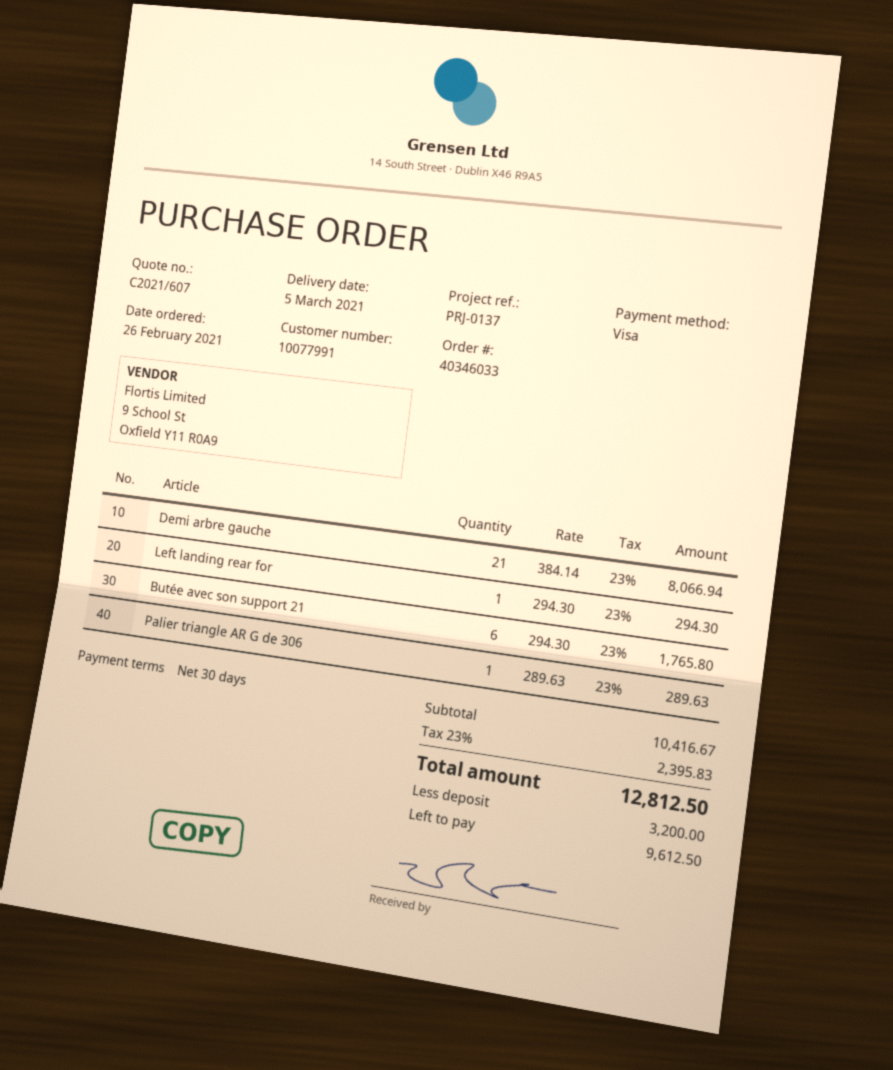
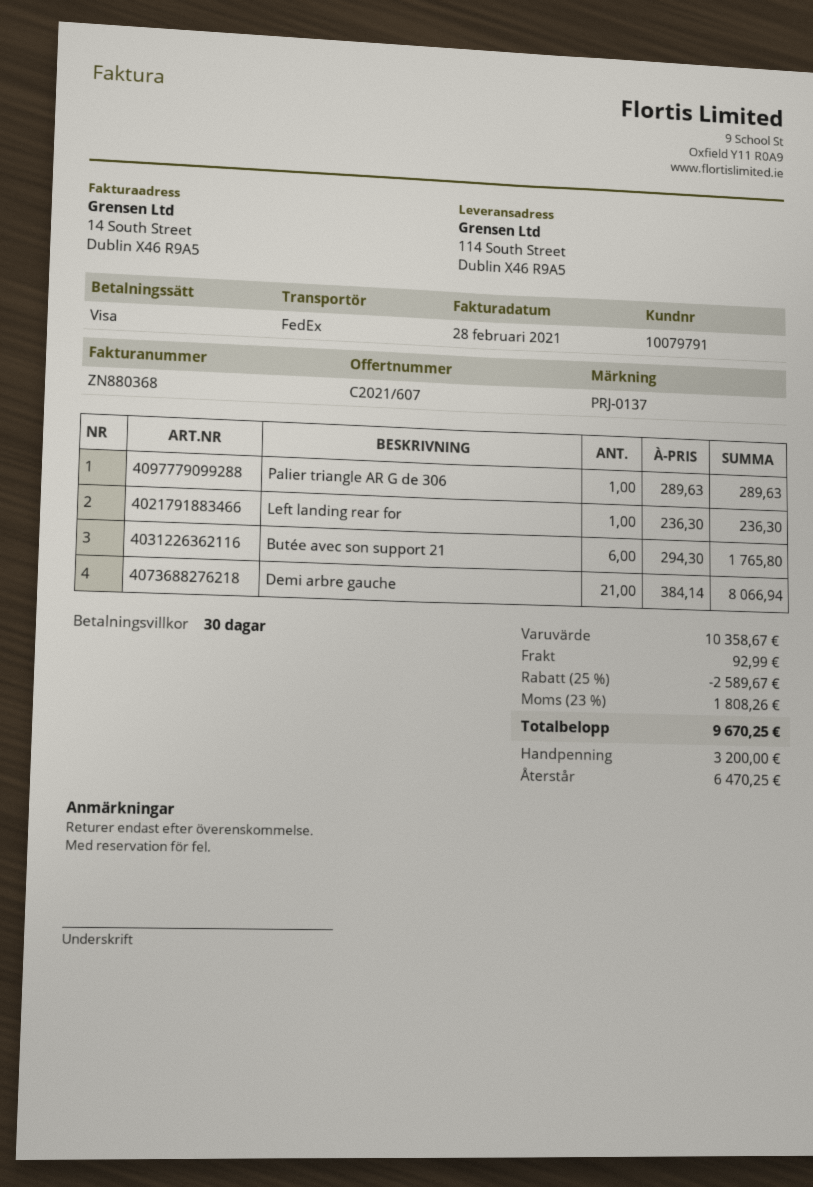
customer number: 10077991 -> 10079791
Left landing rear for: 1 x 294.30 = 294.30 -> 1 x 236.30 = 236.30
subtotal: 10416.67 -> 10358.67
discount: none -> 25% = 2589.67
shipping: none -> 92.99
tax: 23% = 2395.83 -> 23% = 1808.26
total: 12812.50 -> 9670.25
balance: 9612.50 -> 6470.25

